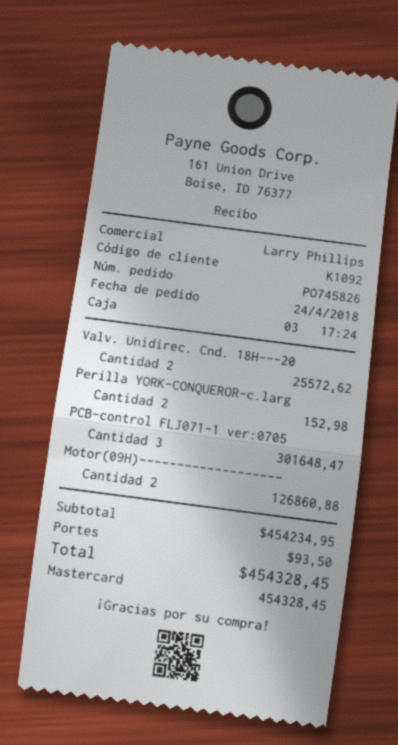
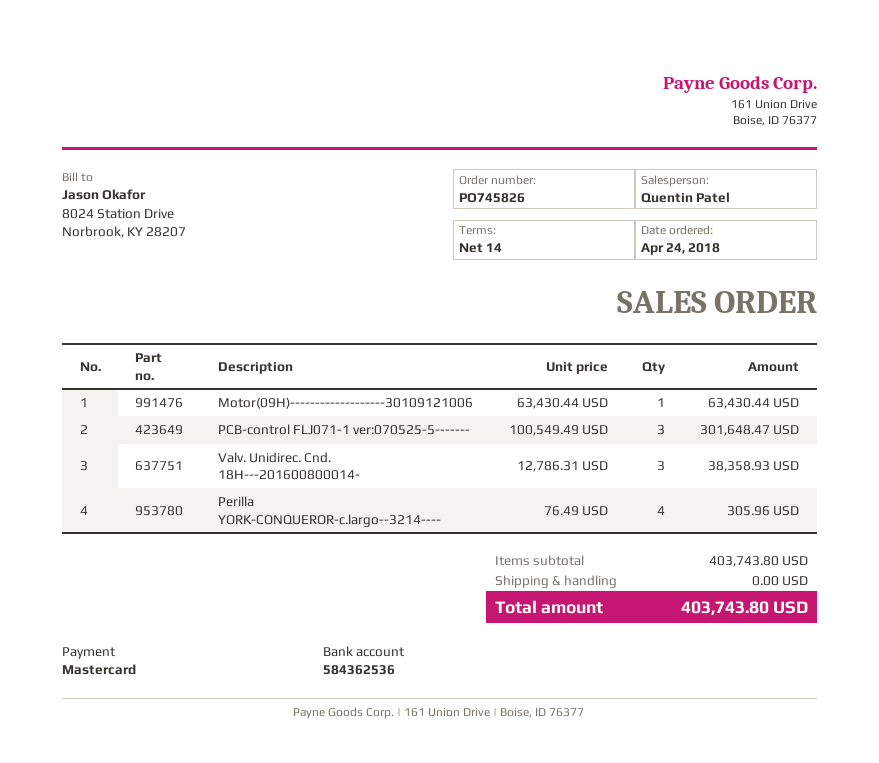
sales rep: Larry Phillips -> Quentin Patel
Valv. Unidirec. Cnd. 18H---20: 2 for 25572.62 -> 3 for 38358.93
Perilla YORK-CONQUEROR-c.larg: 2 for 152.98 -> 4 for 305.96
Motor(09H)-------------------: 2 for 126860.88 -> 1 for 63430.44
subtotal: 454234.95 -> 403743.80
shipping: 93.50 -> 0.00
total: 454328.45 -> 403743.80

